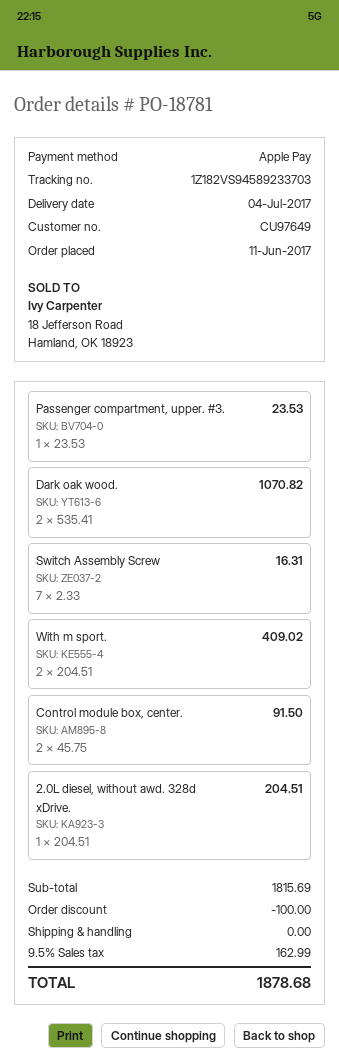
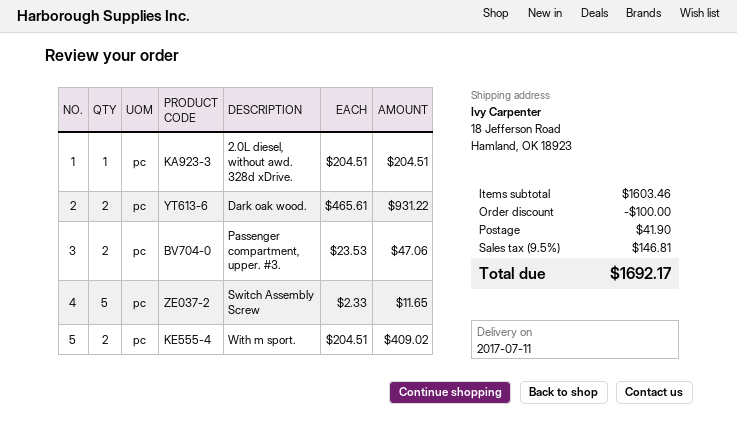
delivery date: 2017-07-04 -> 2017-07-11
Passenger compartment, upper. #3.: 1 x 23.53 = 23.53 -> 2 x 23.53 = 47.06
Dark oak wood.: 2 x 535.41 = 1070.82 -> 2 x 465.61 = 931.22
Switch Assembly Screw: 7 x 2.33 = 16.31 -> 5 x 2.33 = 11.65
Control module box, center.: 2 x 45.75 = 91.50 -> none
subtotal: 1815.69 -> 1603.46
shipping: 0.00 -> 41.90
tax: 9.5% = 162.99 -> 9.5% = 146.81
total: 1878.68 -> 1692.17

